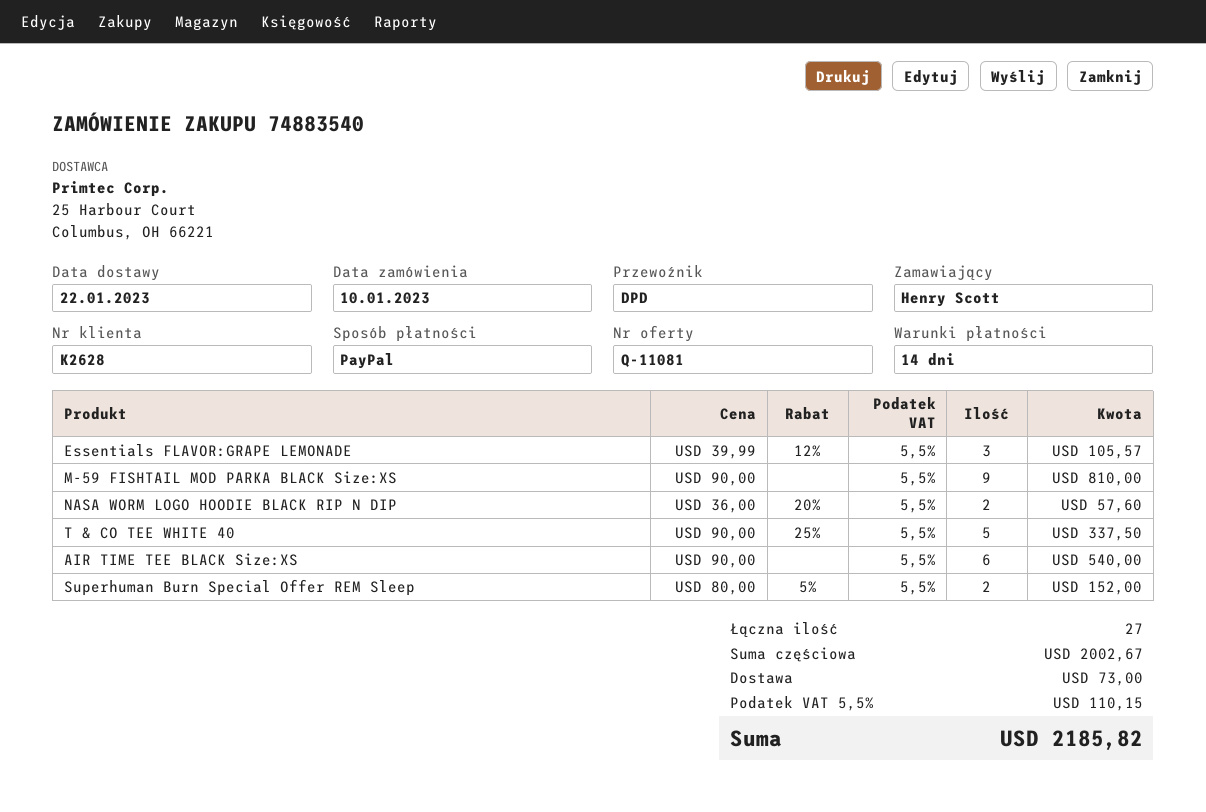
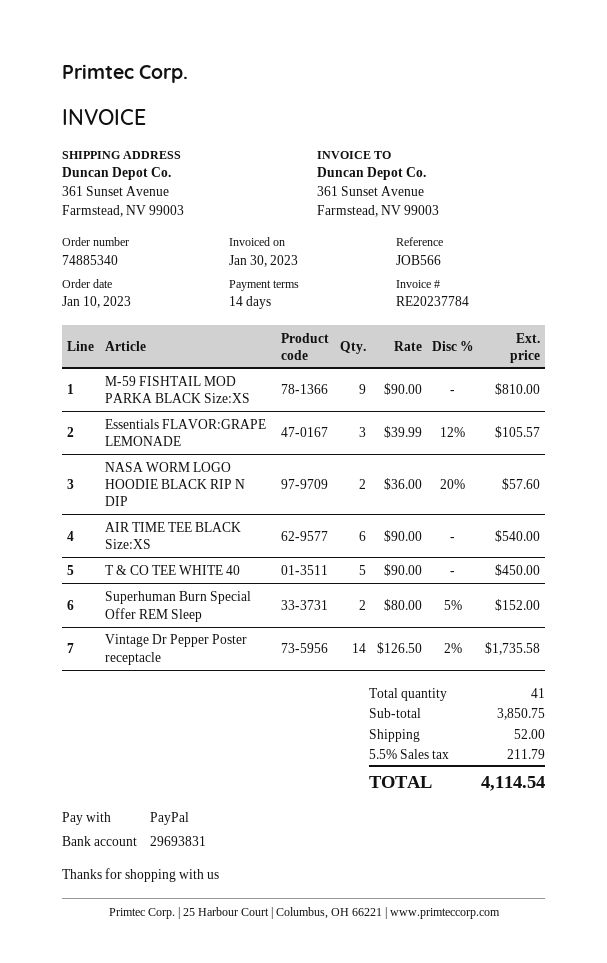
order number: 74883540 -> 74885340
T & CO TEE WHITE 40: 5 x 90.00 - 25% = 337.50 -> 5 x 90.00 = 450.00
Vintage Dr Pepper Poster receptacle: none -> 14 x 126.50 - 2% = 1735.58
total quantity: 27 -> 41
subtotal: 2002.67 -> 3850.75
shipping: 73.00 -> 52.00
tax: 5.5% = 110.15 -> 5.5% = 211.79
total: 2185.82 -> 4114.54

